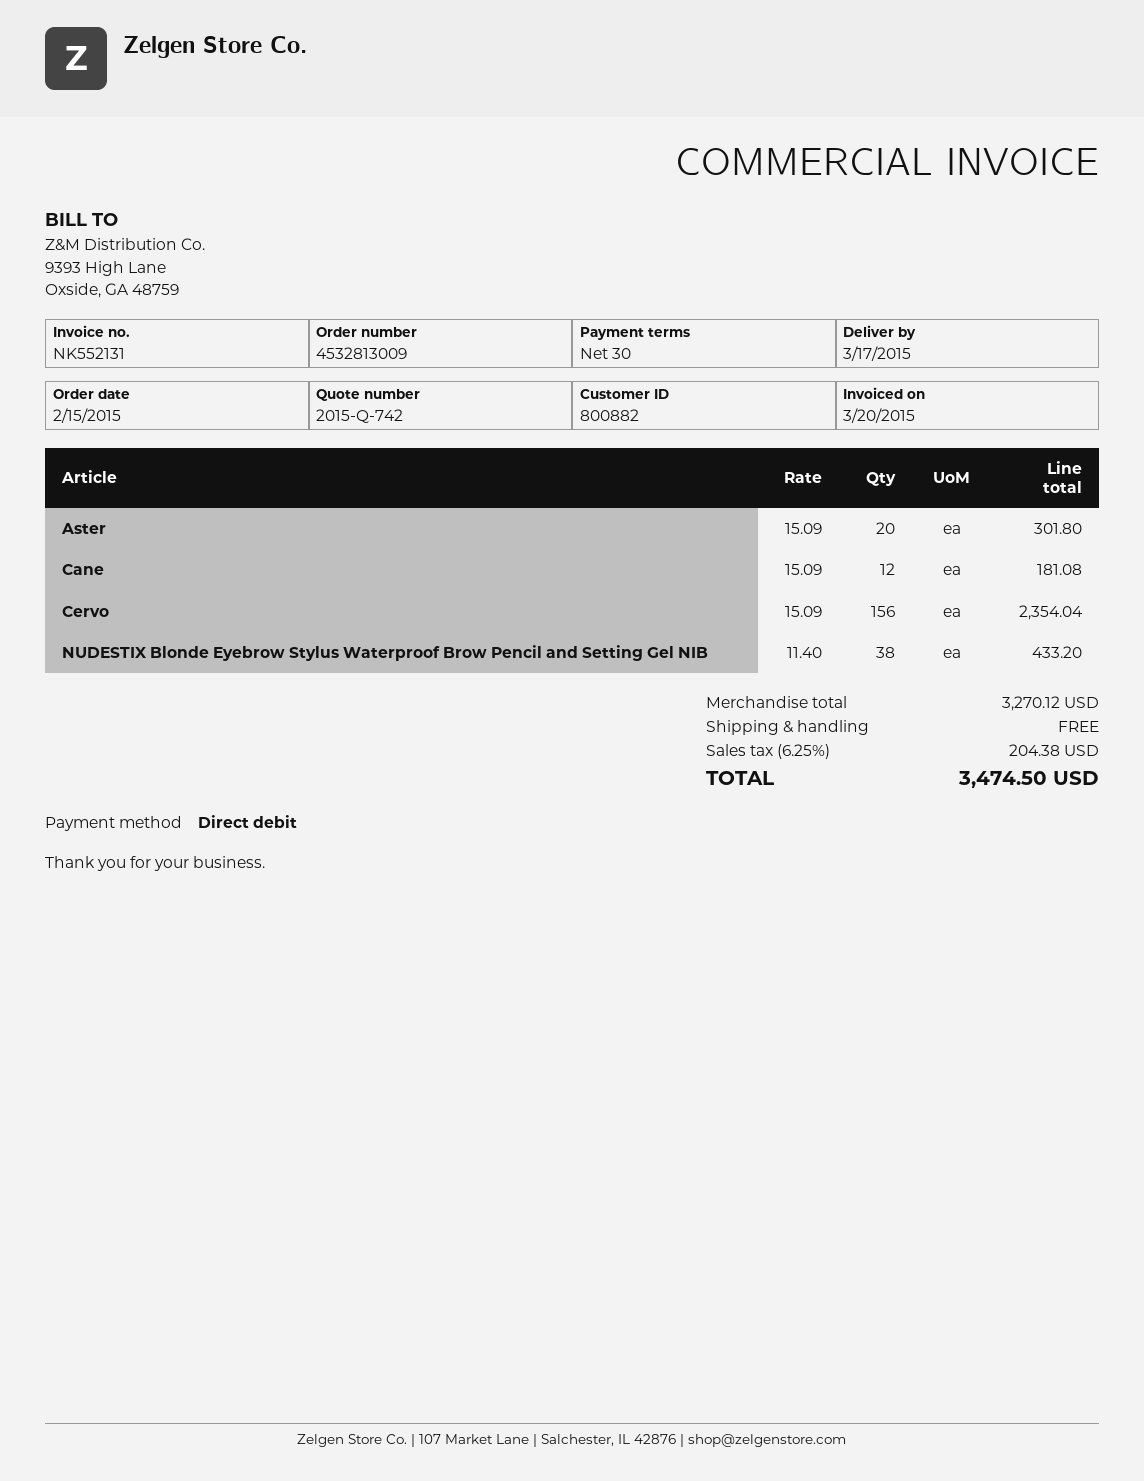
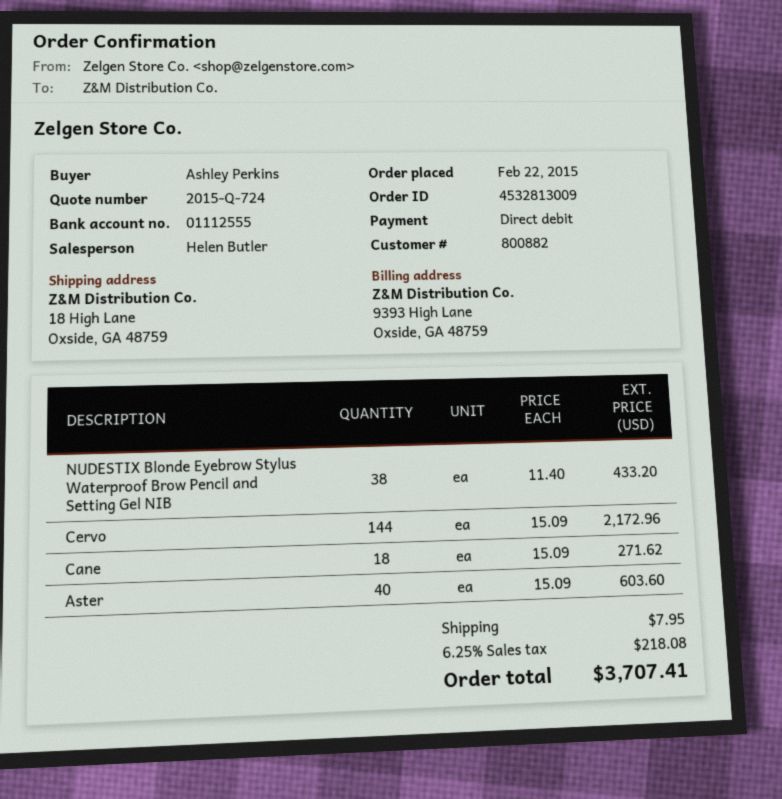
quote number: 2015-Q-742 -> 2015-Q-724
order date: 2015-02-15 -> 2015-02-22
Aster: 20 x 15.09 = 301.80 -> 40 x 15.09 = 603.60
Cane: 12 x 15.09 = 181.08 -> 18 x 15.09 = 271.62
Cervo: 156 x 15.09 = 2354.04 -> 144 x 15.09 = 2172.96
shipping: 0.00 -> 7.95
tax: 6.25% = 204.38 -> 6.25% = 218.08
total: 3474.50 -> 3707.41

